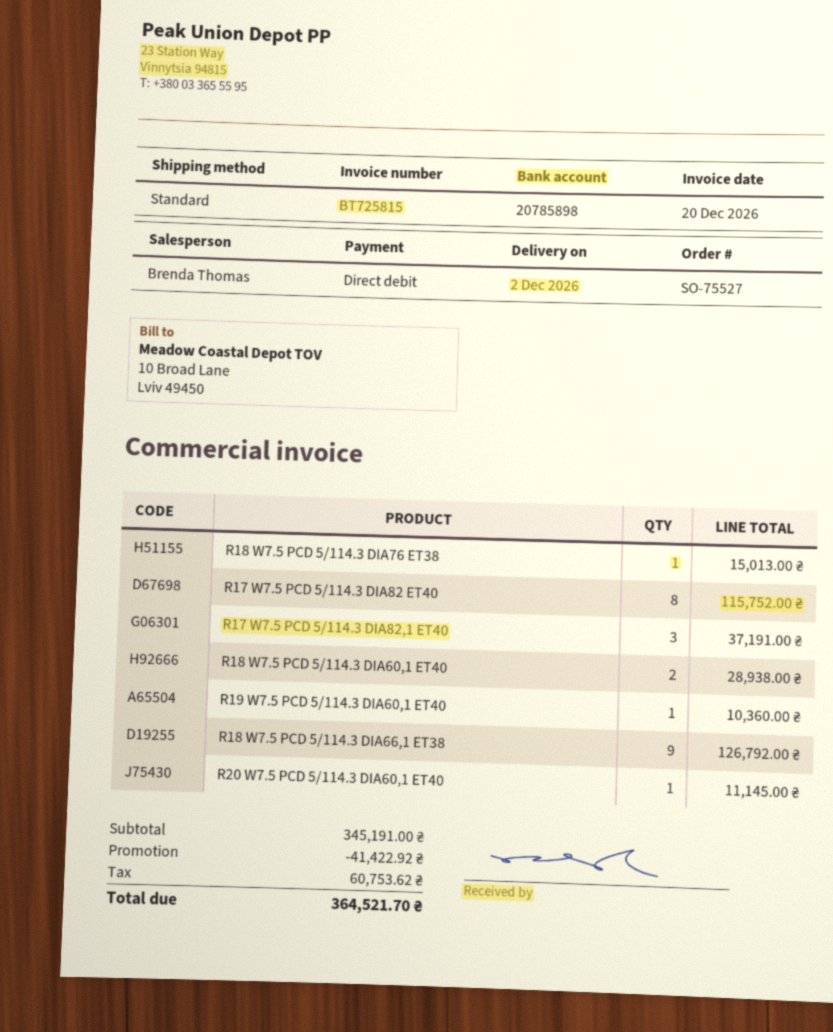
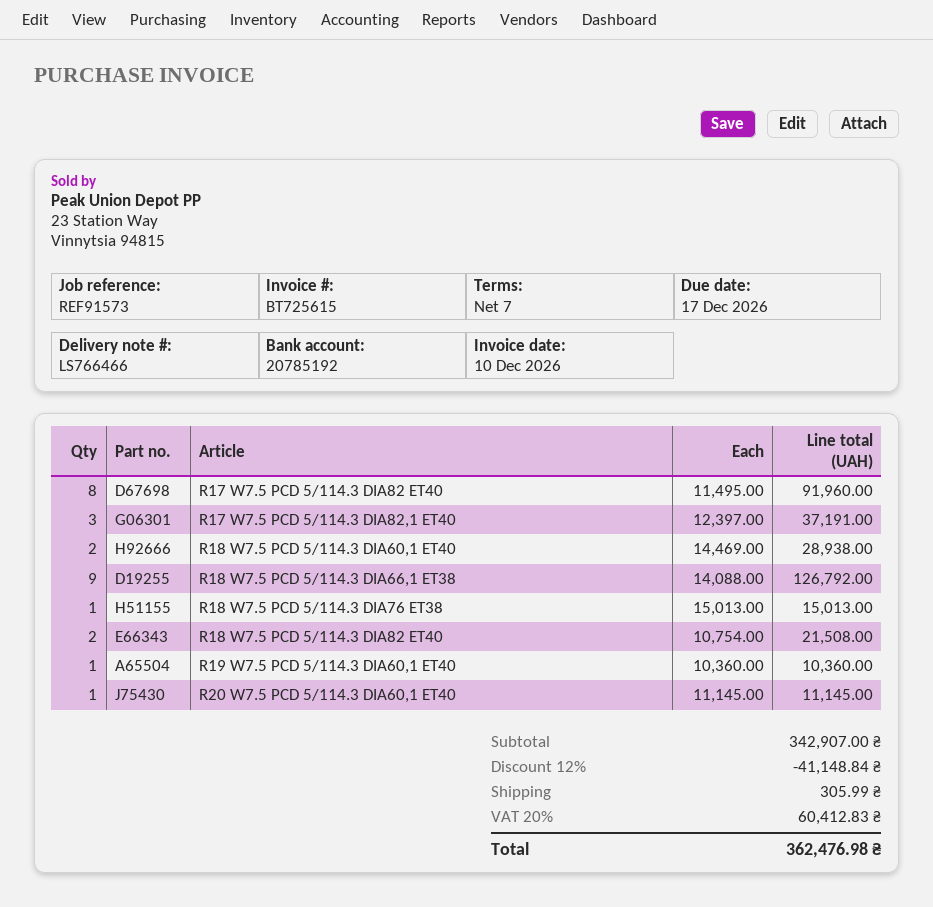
invoice number: BT725815 -> BT725615
invoice date: 2026-12-20 -> 2026-12-10
bank account: 20785898 -> 20785192
R17 W7.5 PCD 5/114.3 DIA82 ET40: 8 for 115752.00 -> 8 for 91960.00
R18 W7.5 PCD 5/114.3 DIA82 ET40: none -> 2 for 21508.00
subtotal: 345191.00 -> 342907.00
discount: 41422.92 -> 41148.84
shipping: none -> 305.99
tax: 60753.62 -> 60412.83
total: 364521.70 -> 362476.98

